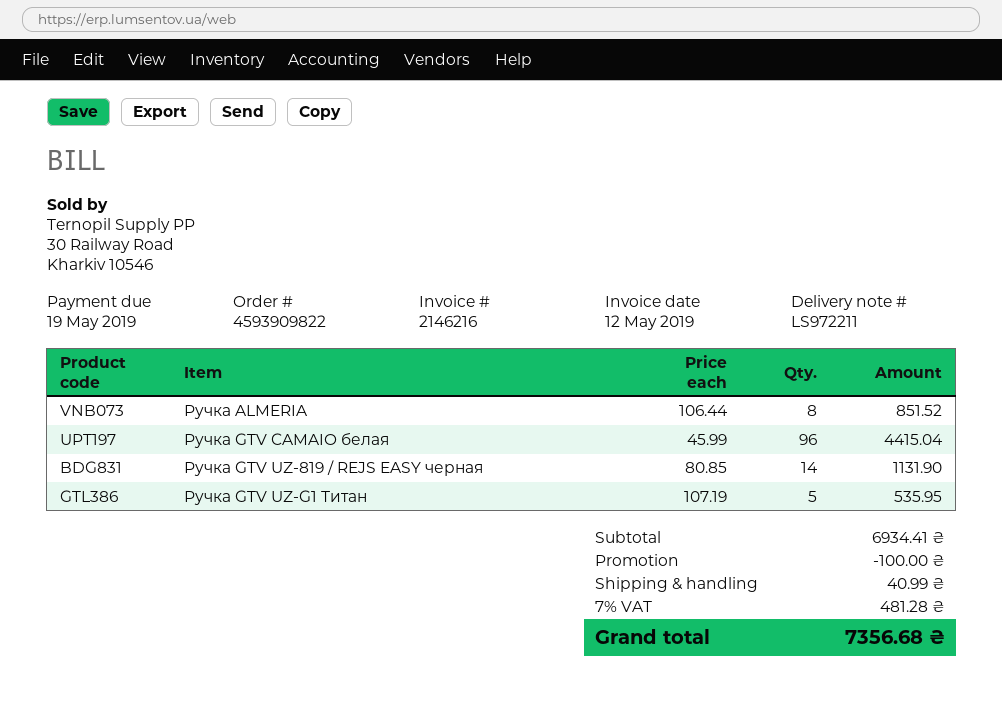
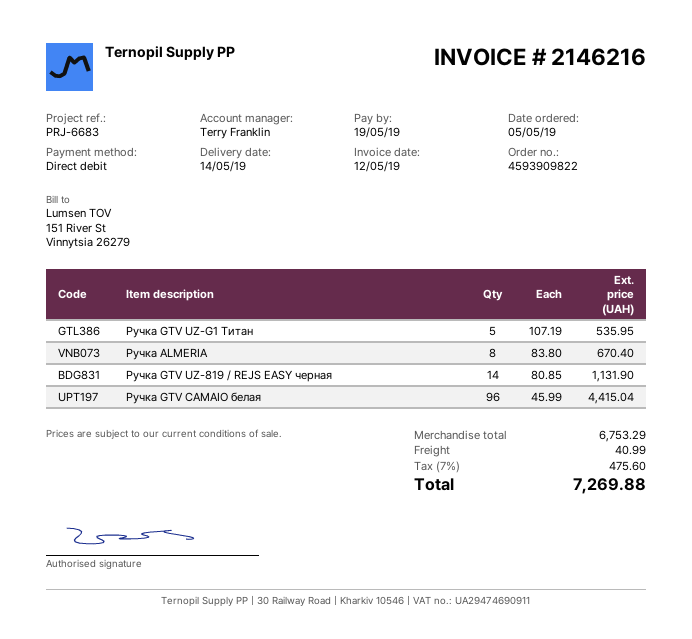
Ручка ALMERIA: 8 x 106.44 = 851.52 -> 8 x 83.80 = 670.40
subtotal: 6934.41 -> 6753.29
discount: 100.00 -> none
tax: 7% = 481.28 -> 7% = 475.60
total: 7356.68 -> 7269.88

